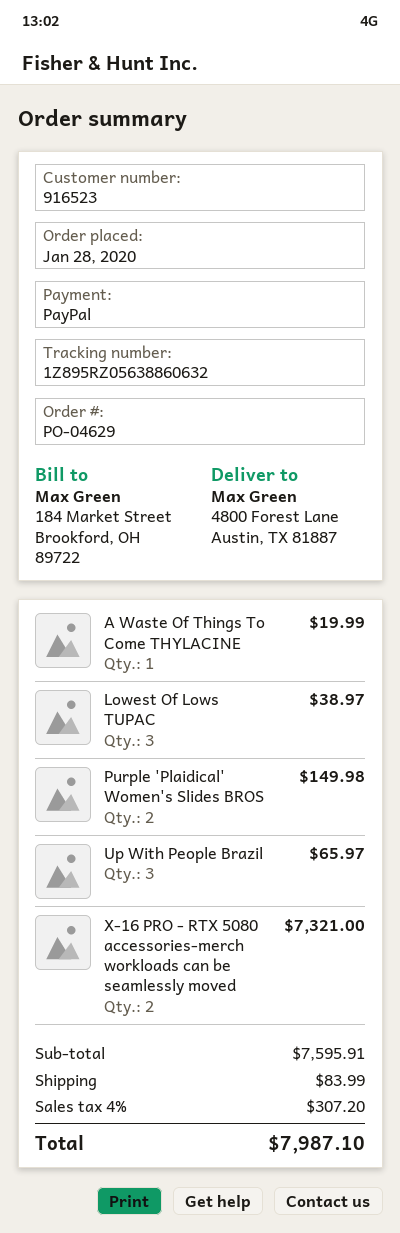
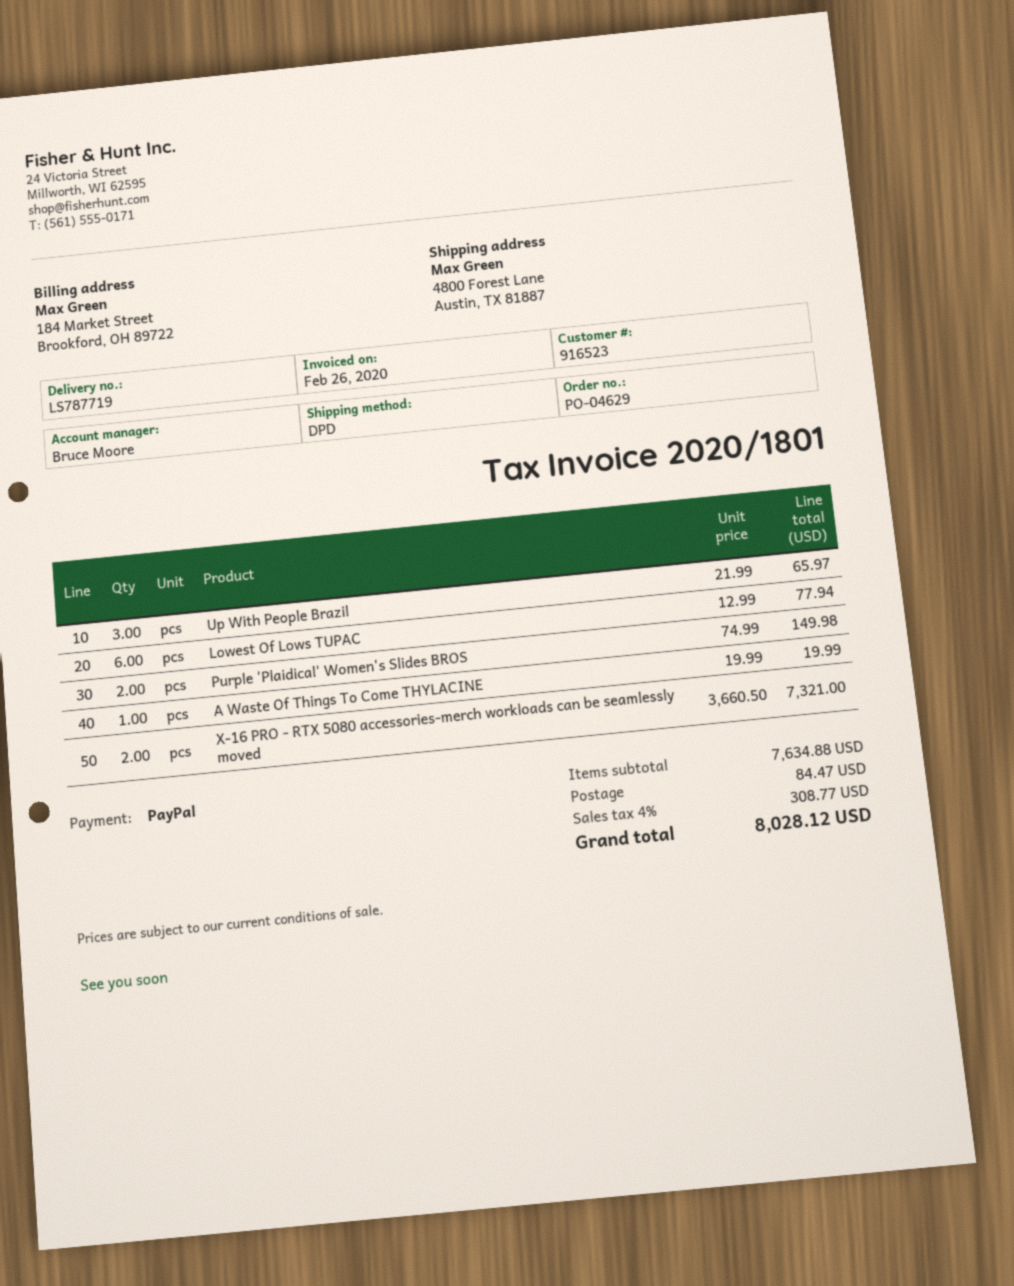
Lowest Of Lows TUPAC: 3 for 38.97 -> 6 for 77.94
subtotal: 7595.91 -> 7634.88
shipping: 83.99 -> 84.47
tax: 4% = 307.20 -> 4% = 308.77
total: 7987.10 -> 8028.12

